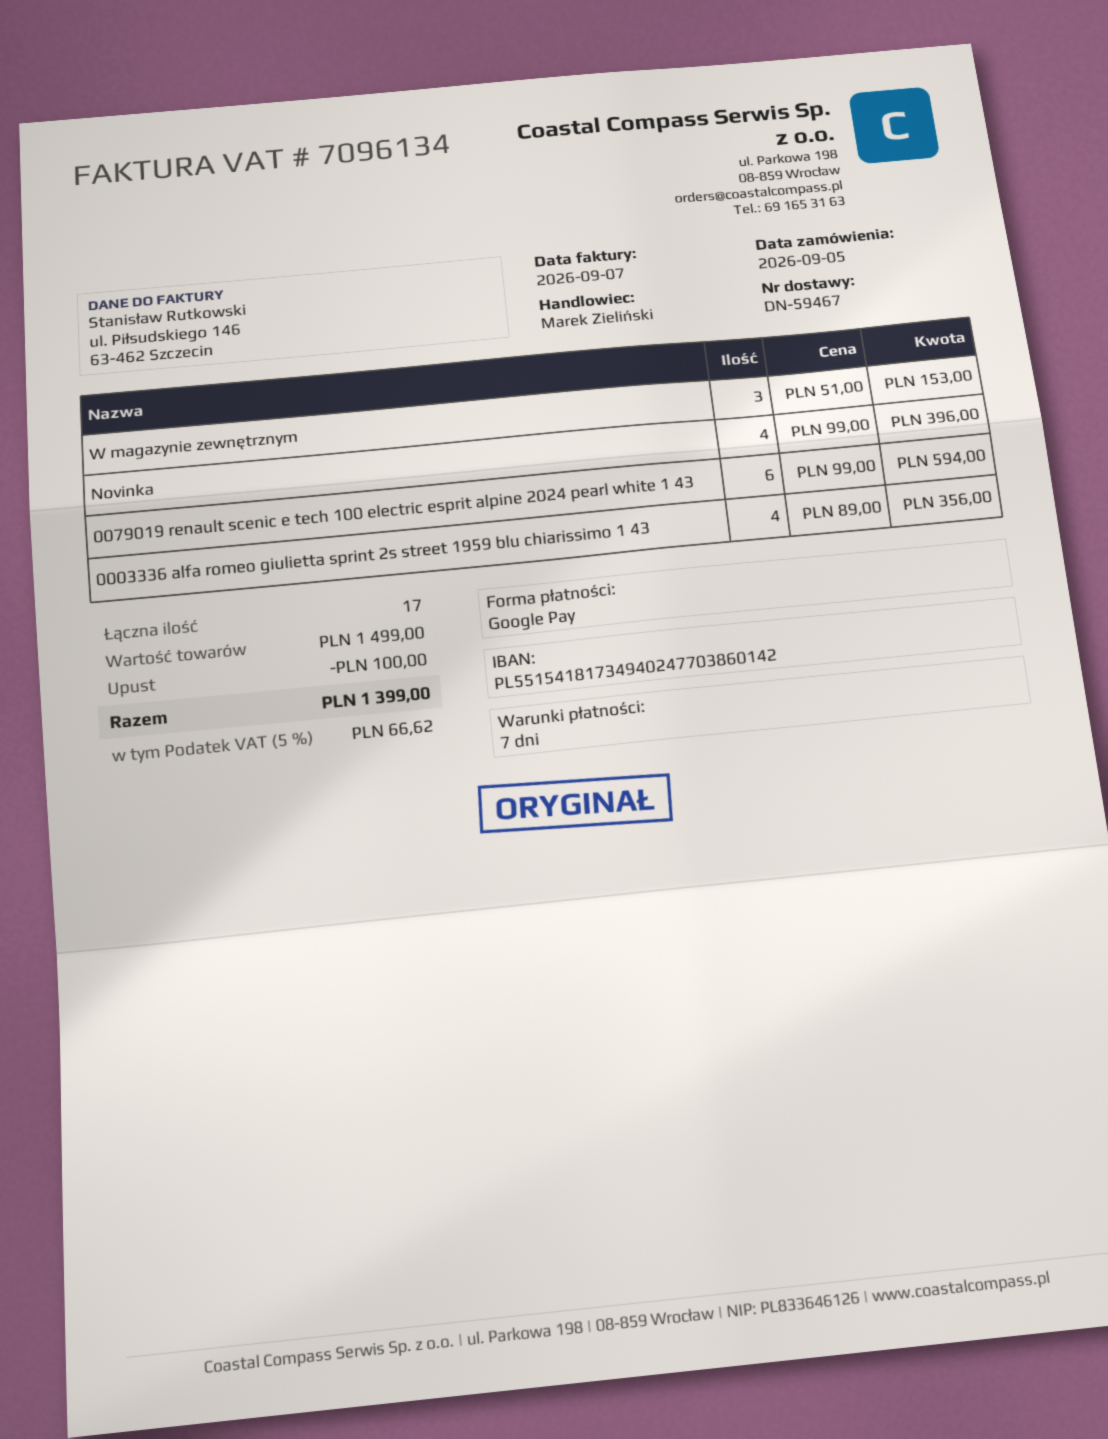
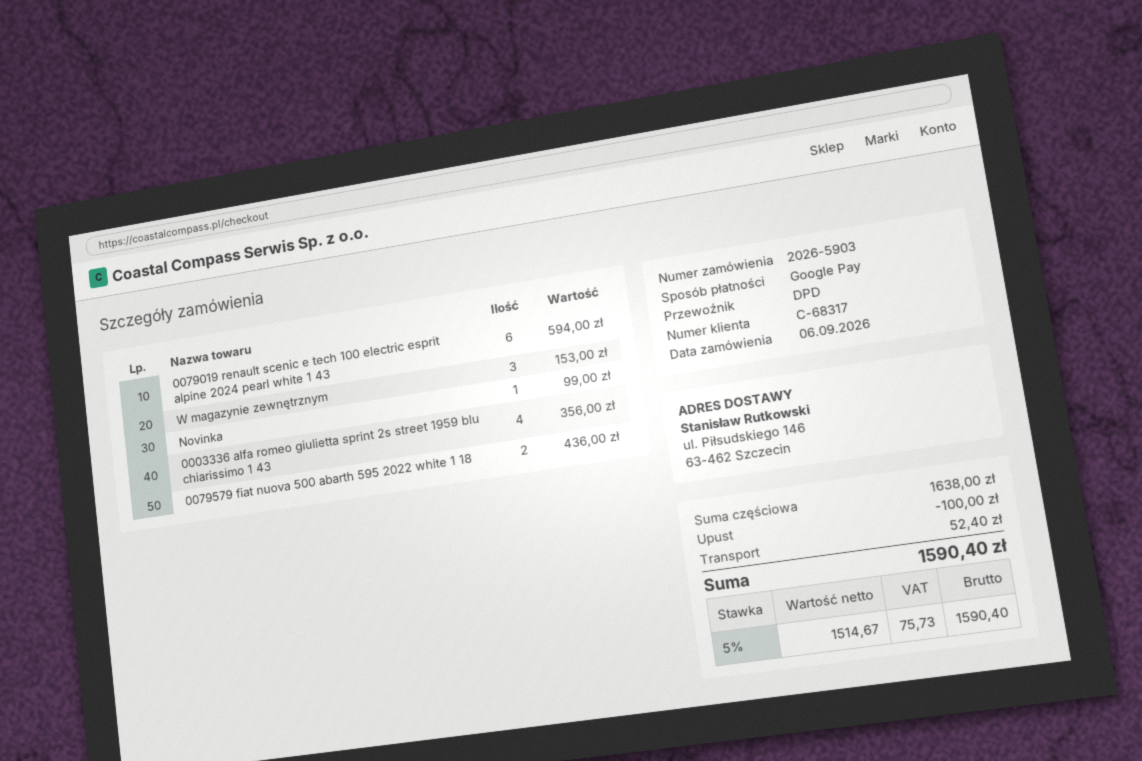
order date: 2026-09-05 -> 2026-09-06
Novinka: 4 for 396.00 -> 1 for 99.00
0079579 fiat nuova 500 abarth 595 2022 white 1 18: none -> 2 for 436.00
subtotal: 1499.00 -> 1638.00
shipping: none -> 52.40
tax: 5% = 66.62 -> 5% = 75.73
total: 1399.00 -> 1590.40

